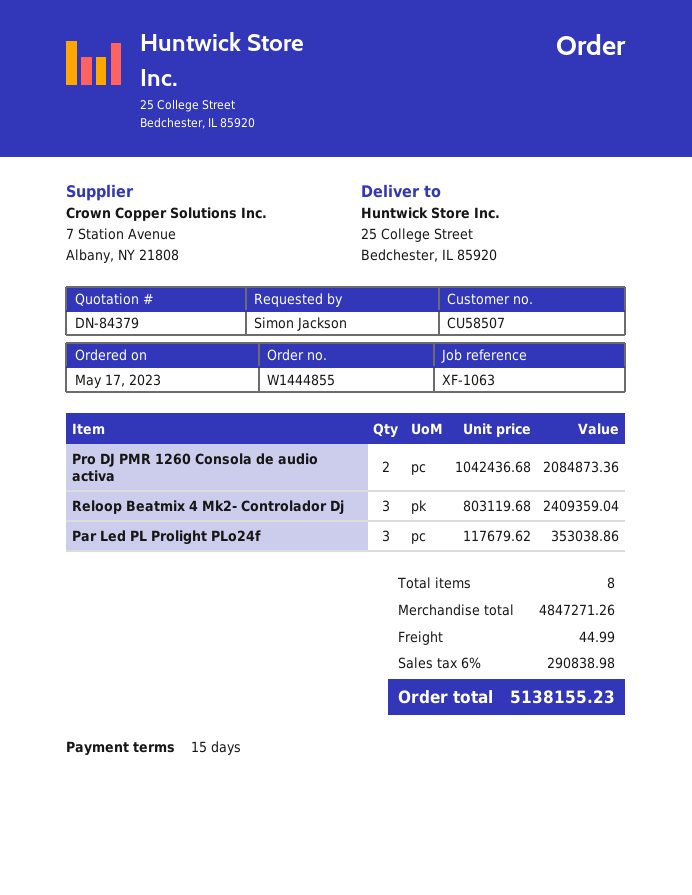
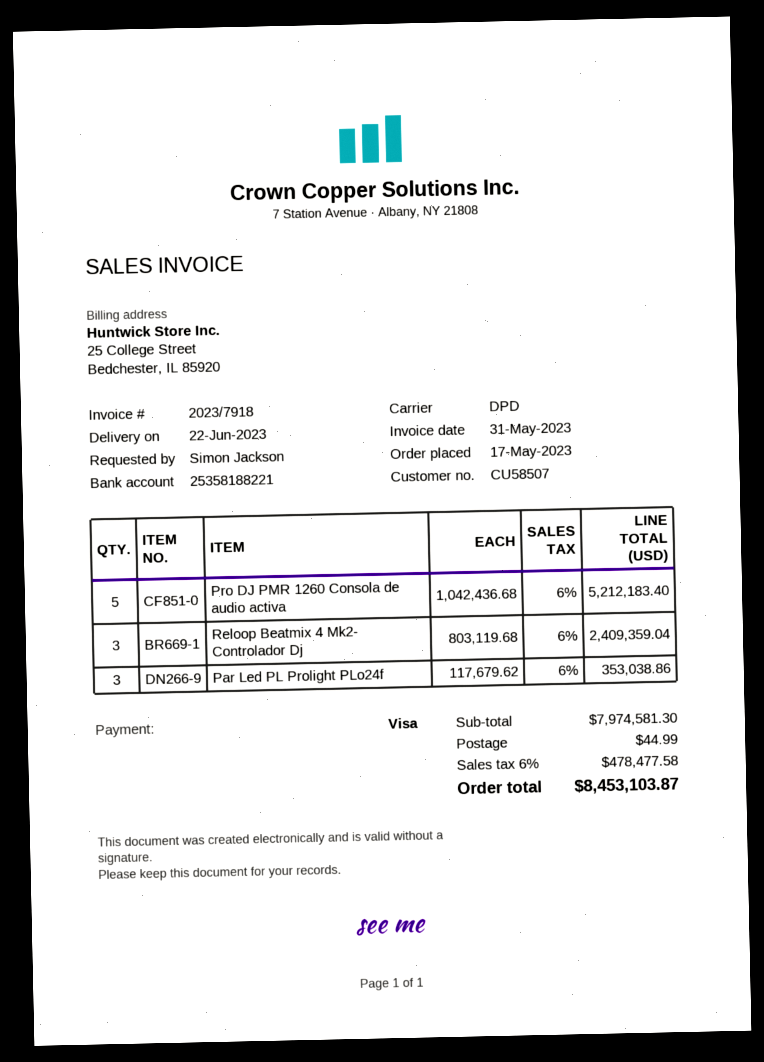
Pro DJ PMR 1260 Consola de audio activa: 2 x 1042436.68 = 2084873.36 -> 5 x 1042436.68 = 5212183.40
subtotal: 4847271.26 -> 7974581.30
tax: 6% = 290838.98 -> 6% = 478477.58
total: 5138155.23 -> 8453103.87

